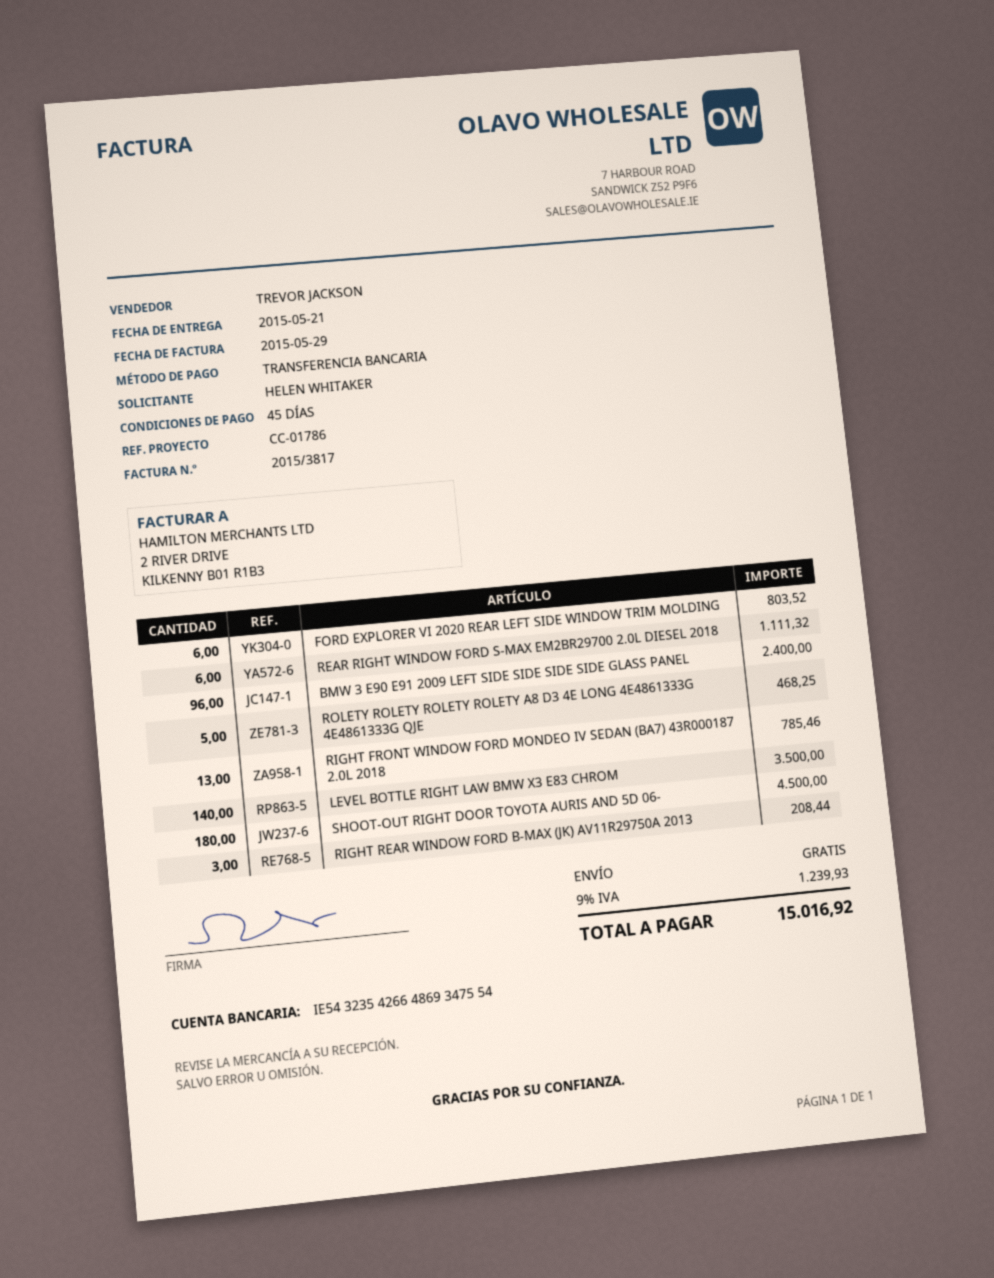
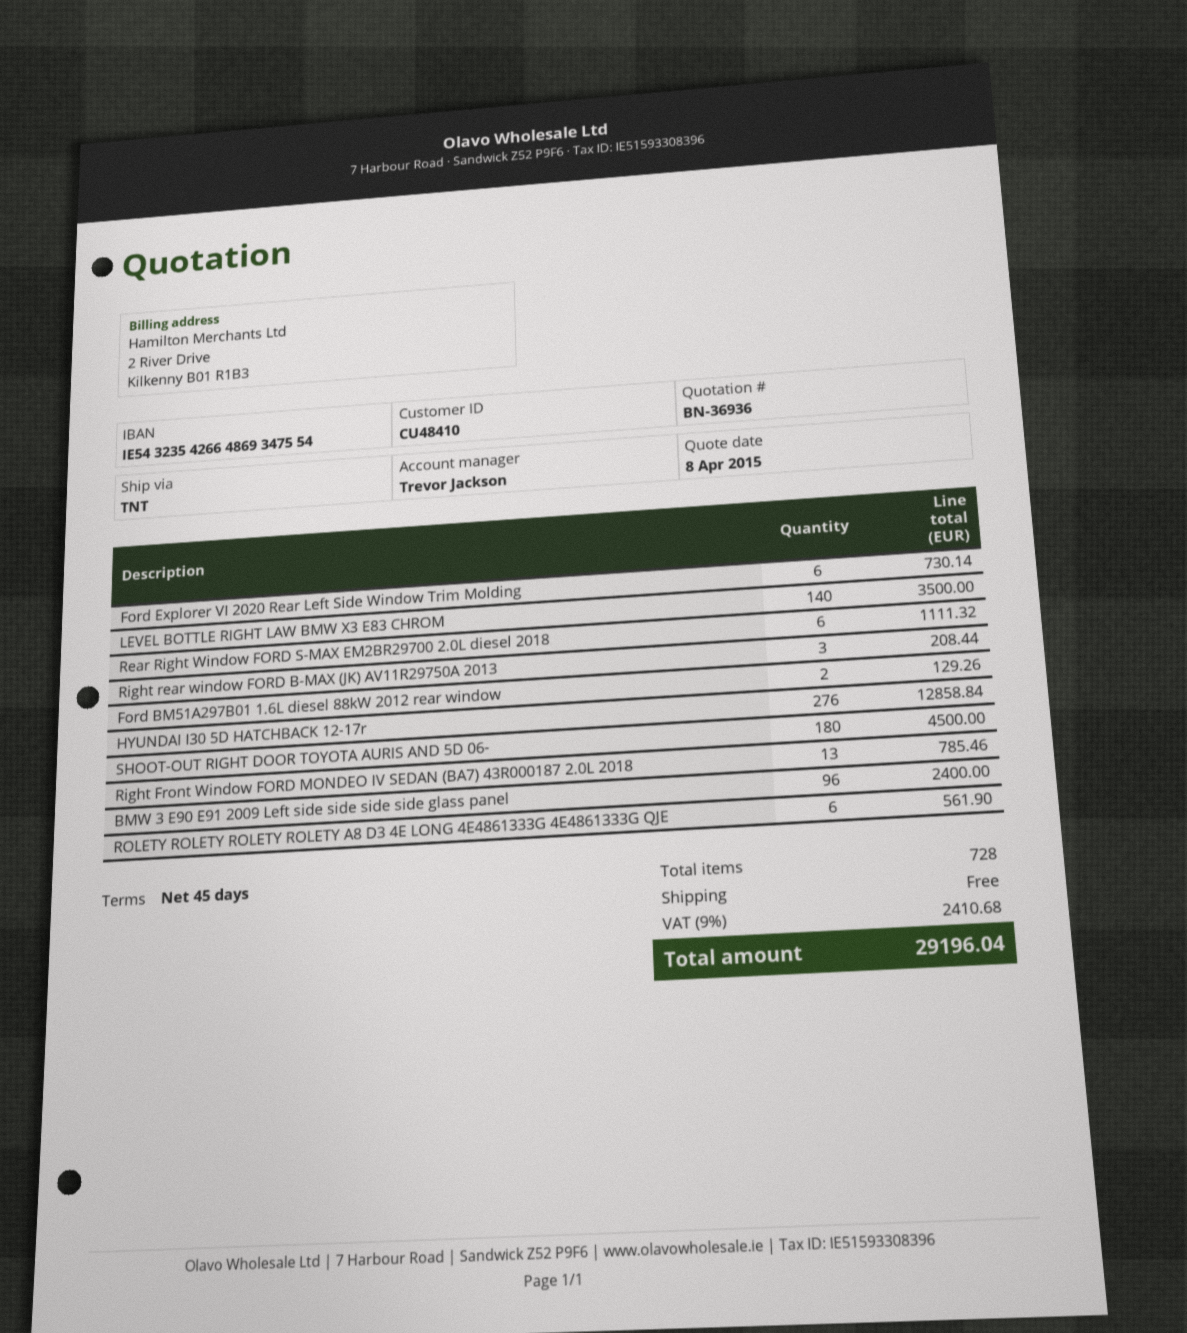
FORD EXPLORER VI 2020 REAR LEFT SIDE WINDOW TRIM MOLDING: 6 for 803.52 -> 6 for 730.14
ROLETY ROLETY ROLETY ROLETY A8 D3 4E LONG 4E4861333G 4E4861333G QJE: 5 for 468.25 -> 6 for 561.90
Ford BM51A297B01 1.6L diesel 88kW 2012 rear window: none -> 2 for 129.26
HYUNDAI I30 5D HATCHBACK 12-17r: none -> 276 for 12858.84
tax: 9% = 1239.93 -> 9% = 2410.68
total: 15016.92 -> 29196.04

